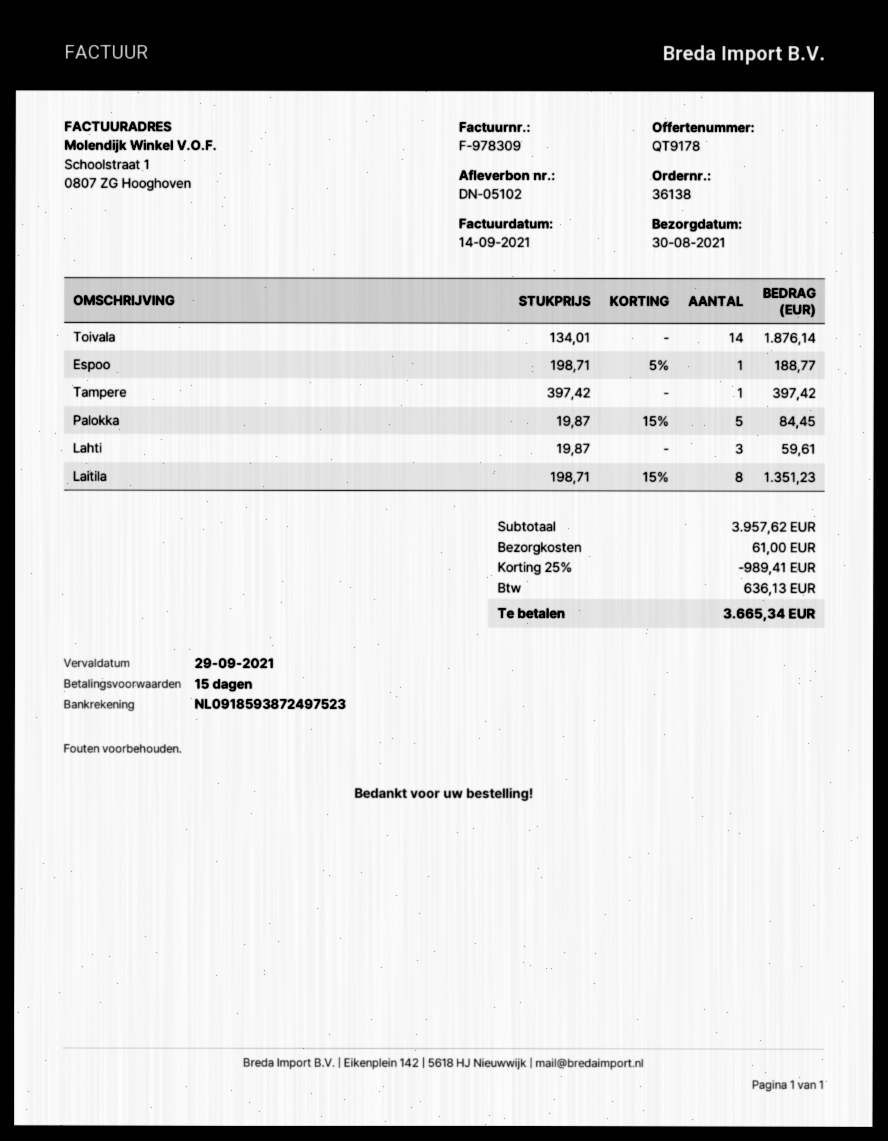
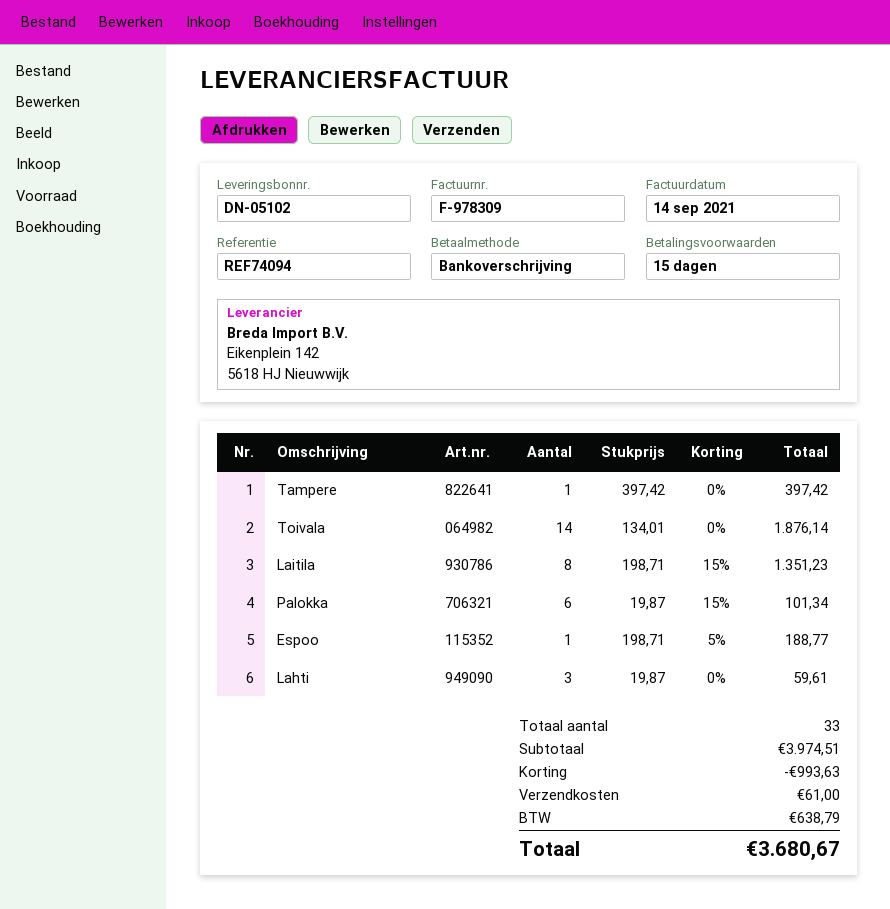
Palokka: 5 x 19.87 - 15% = 84.45 -> 6 x 19.87 - 15% = 101.34
subtotal: 3957.62 -> 3974.51
discount: 989.41 -> 993.63
tax: 636.13 -> 638.79
total: 3665.34 -> 3680.67

